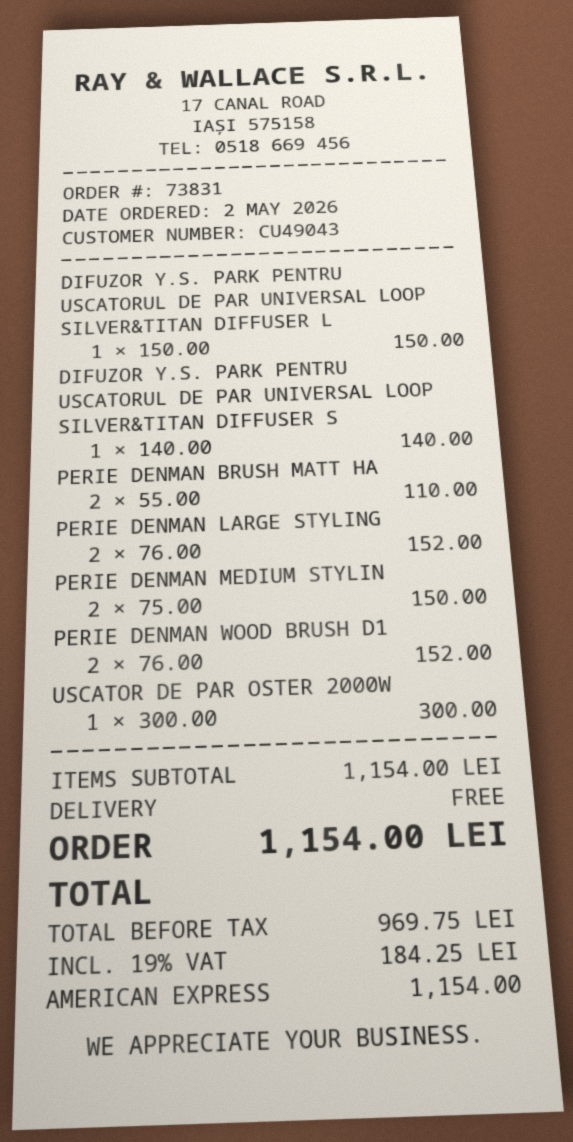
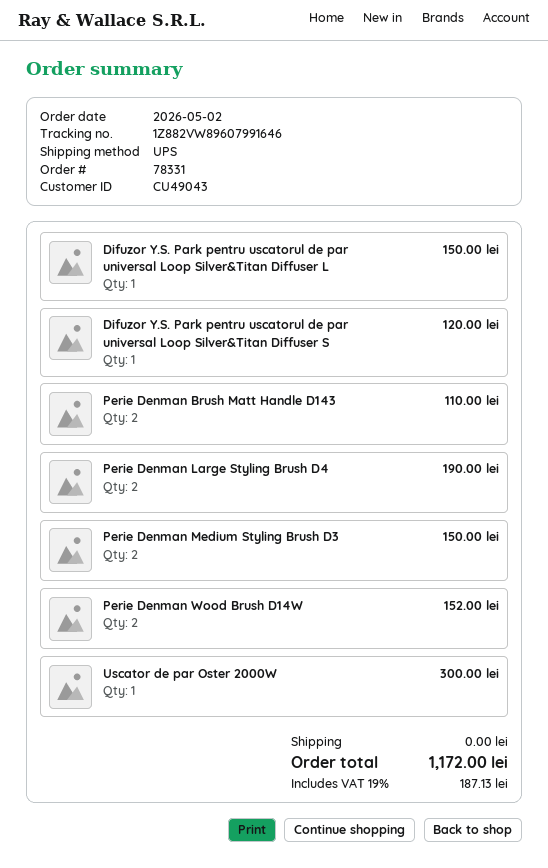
order number: 73831 -> 78331
DIFUZOR Y.S. PARK PENTRU USCATORUL DE PAR UNIVERSAL LOOP SILVER&TITAN DIFFUSER S: 1 for 140.00 -> 1 for 120.00
PERIE DENMAN LARGE STYLING: 2 for 152.00 -> 2 for 190.00
tax: 19% = 184.25 -> 19% = 187.13
total: 1154.00 -> 1172.00

